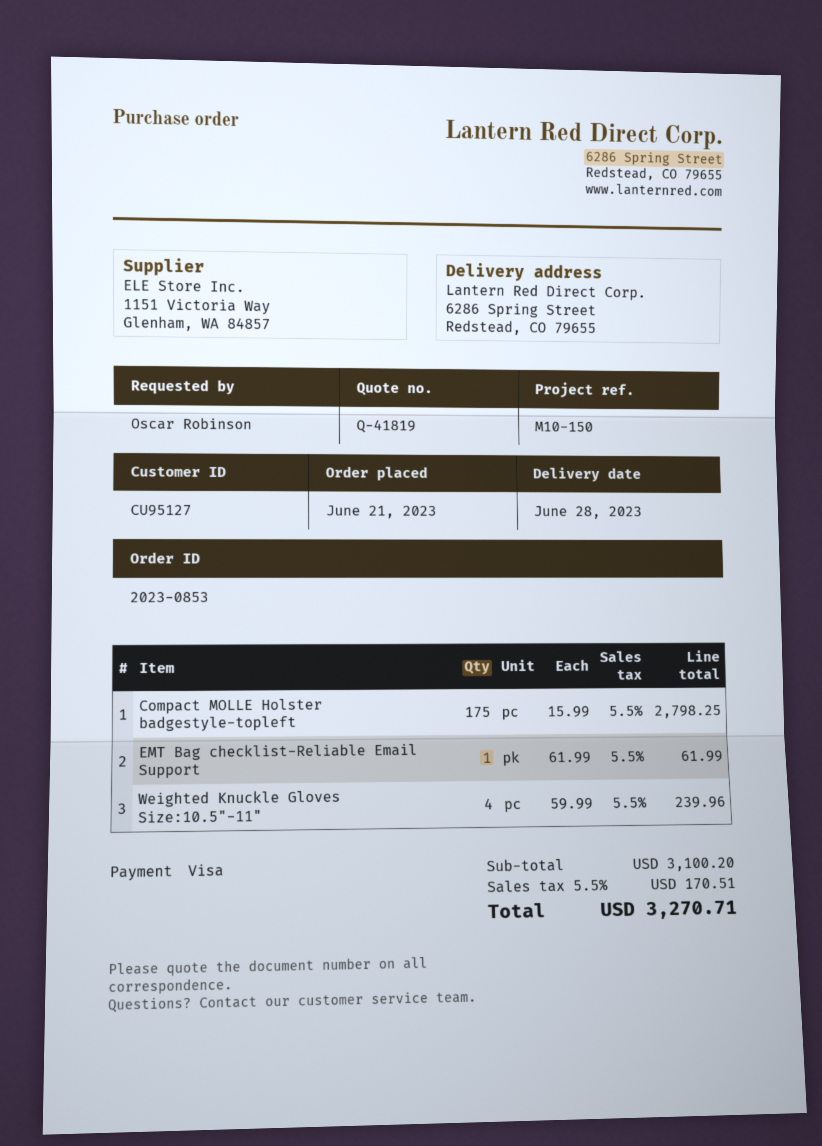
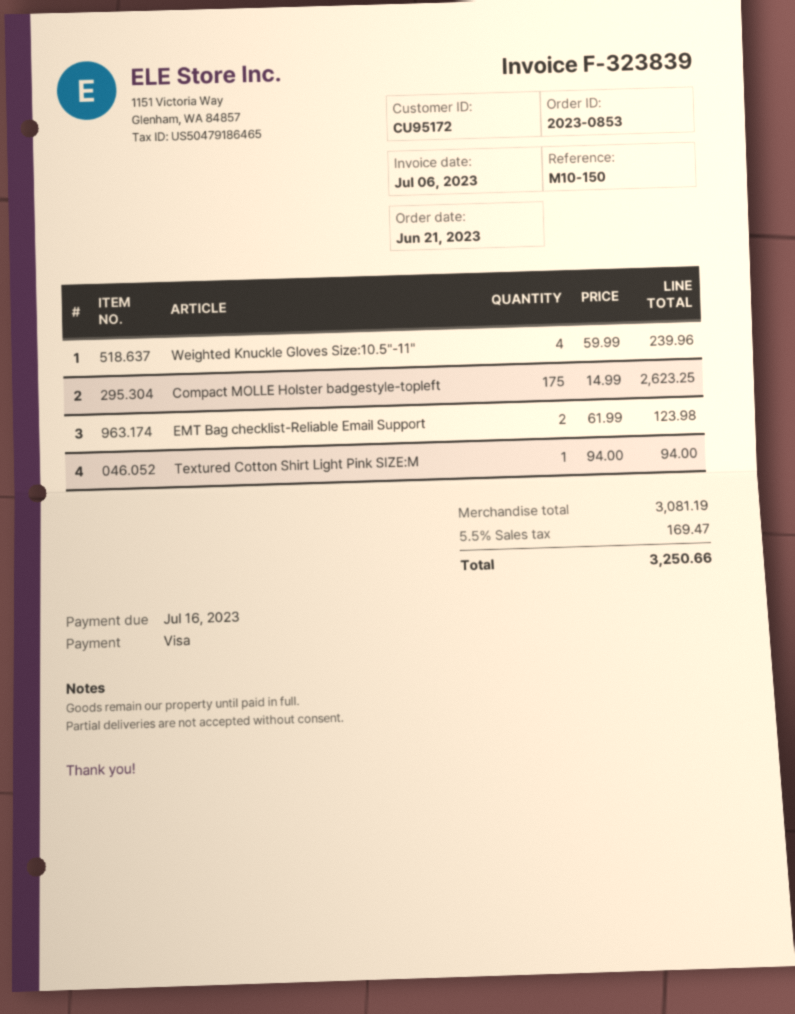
customer number: CU95127 -> CU95172
Compact MOLLE Holster badgestyle-topleft: 175 x 15.99 = 2798.25 -> 175 x 14.99 = 2623.25
EMT Bag checklist-Reliable Email Support: 1 x 61.99 = 61.99 -> 2 x 61.99 = 123.98
Textured Cotton Shirt Light Pink SIZE:M: none -> 1 x 94.00 = 94.00
subtotal: 3100.20 -> 3081.19
tax: 5.5% = 170.51 -> 5.5% = 169.47
total: 3270.71 -> 3250.66

